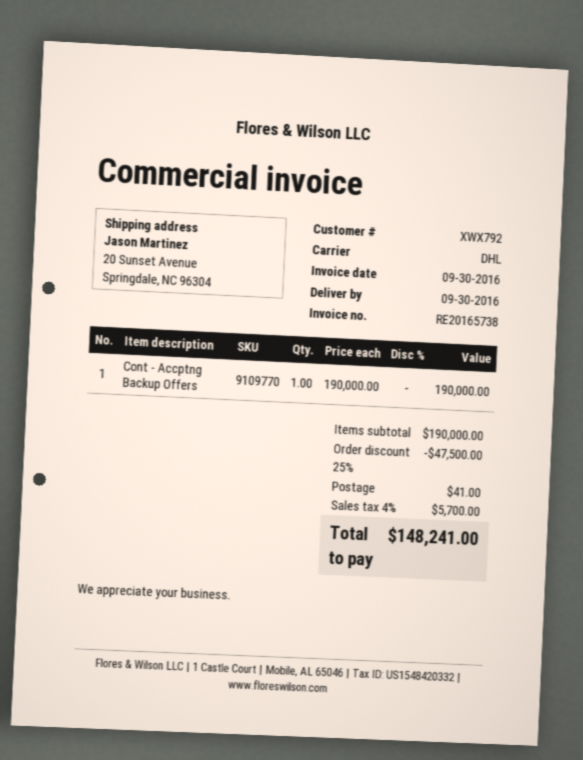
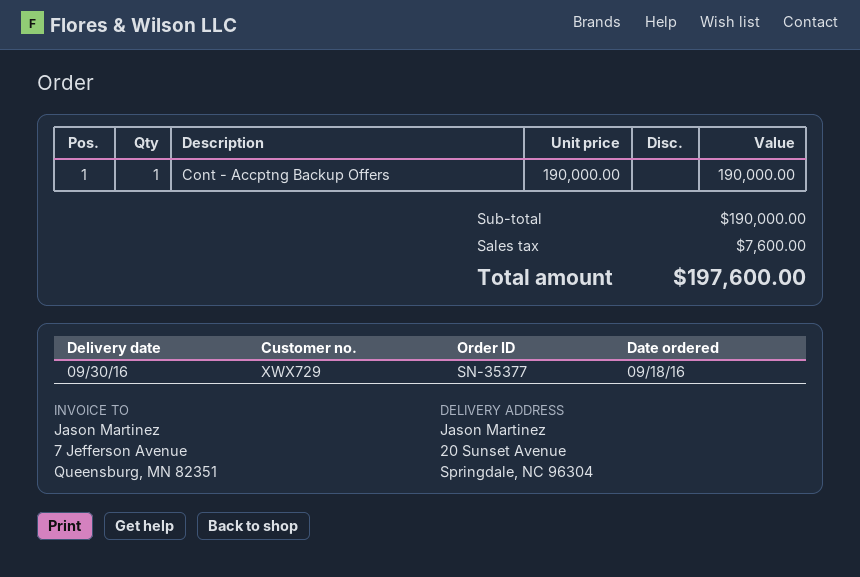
customer number: XWX792 -> XWX729
discount: 25% = 47500.00 -> none
shipping: 41.00 -> none
tax: 5700.00 -> 7600.00
total: 148241.00 -> 197600.00

